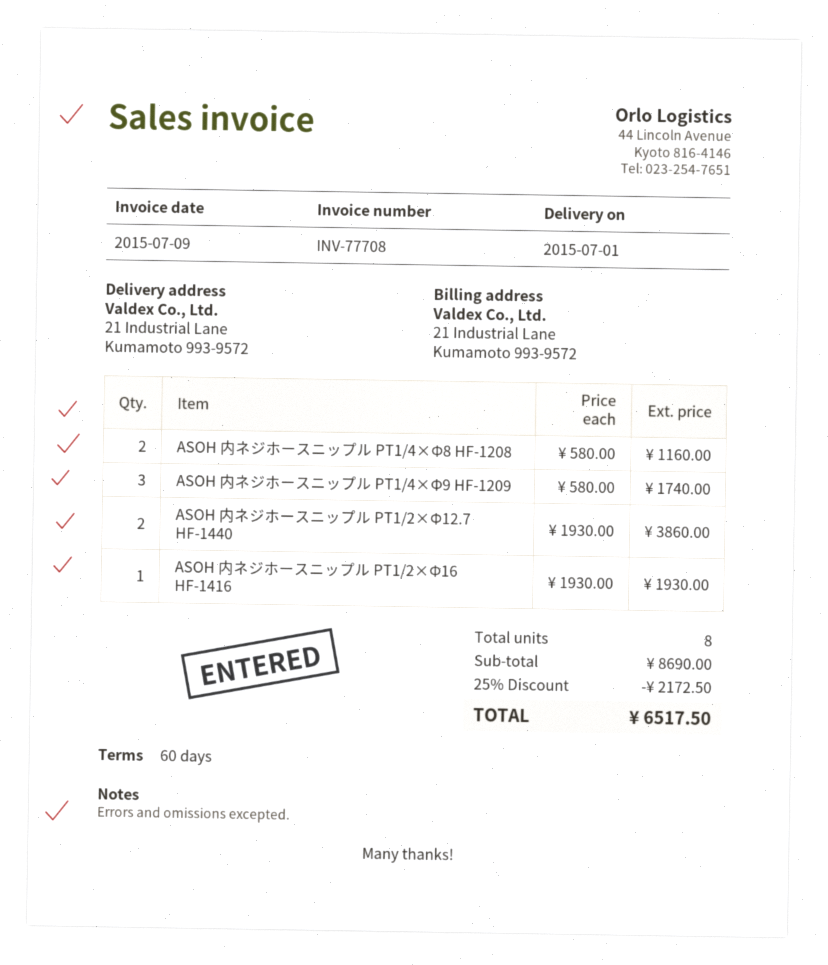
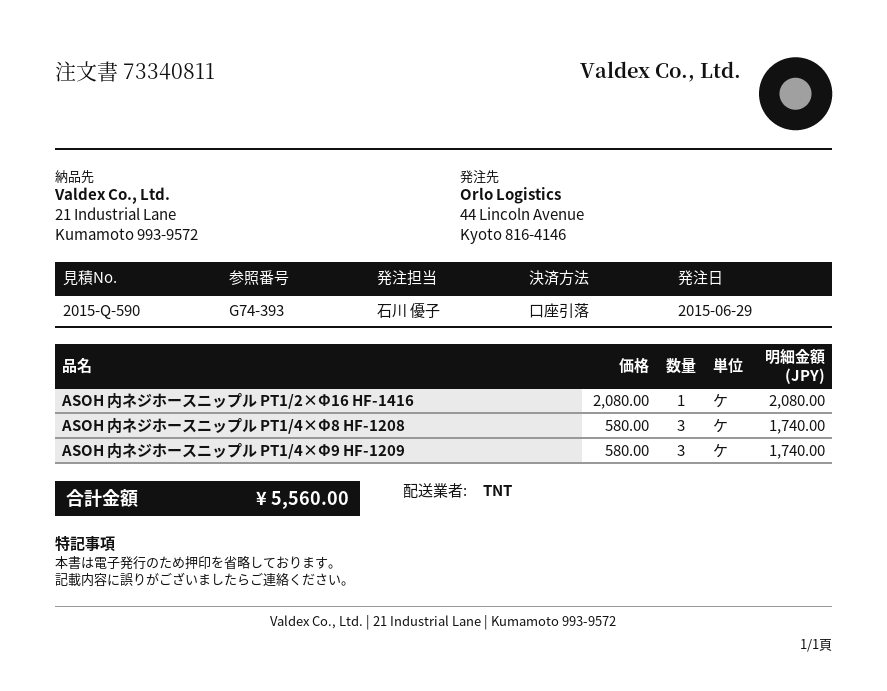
ASOH 内ネジホースニップル PT1/4×Φ8 HF-1208: 2 x 580.00 = 1160.00 -> 3 x 580.00 = 1740.00
ASOH 内ネジホースニップル PT1/2×Φ12.7 HF-1440: 2 x 1930.00 = 3860.00 -> none
ASOH 内ネジホースニップル PT1/2×Φ16 HF-1416: 1 x 1930.00 = 1930.00 -> 1 x 2080.00 = 2080.00
discount: 25% = 2172.50 -> none
total: 6517.50 -> 5560.00

